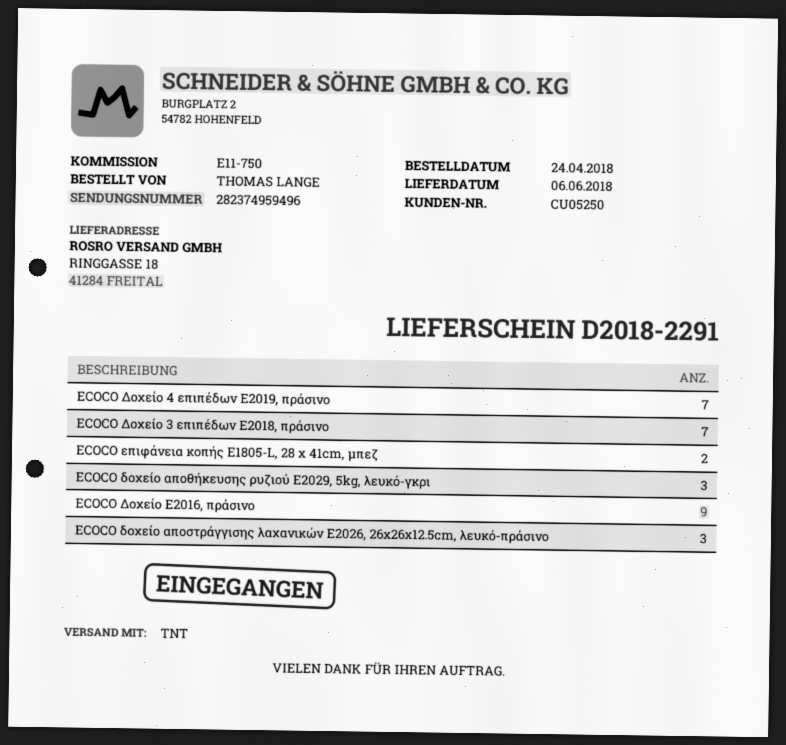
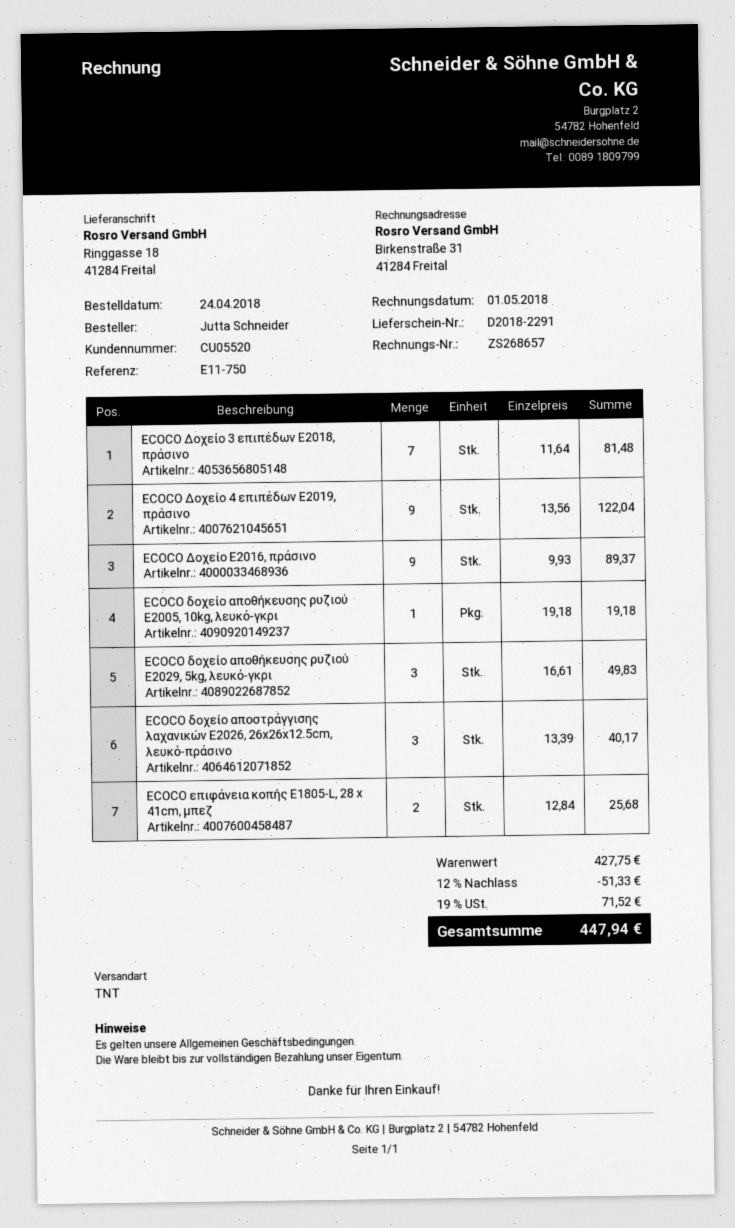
customer number: CU05250 -> CU05520
ordered by: THOMAS LANGE -> Jutta Schneider
ECOCO Δοχείο 4 επιπέδων E2019, πράσινο: 7 -> 9
ECOCO δοχείο αποθήκευσης ρυζιού E2005, 10kg, λευκό-γκρι: none -> 1

